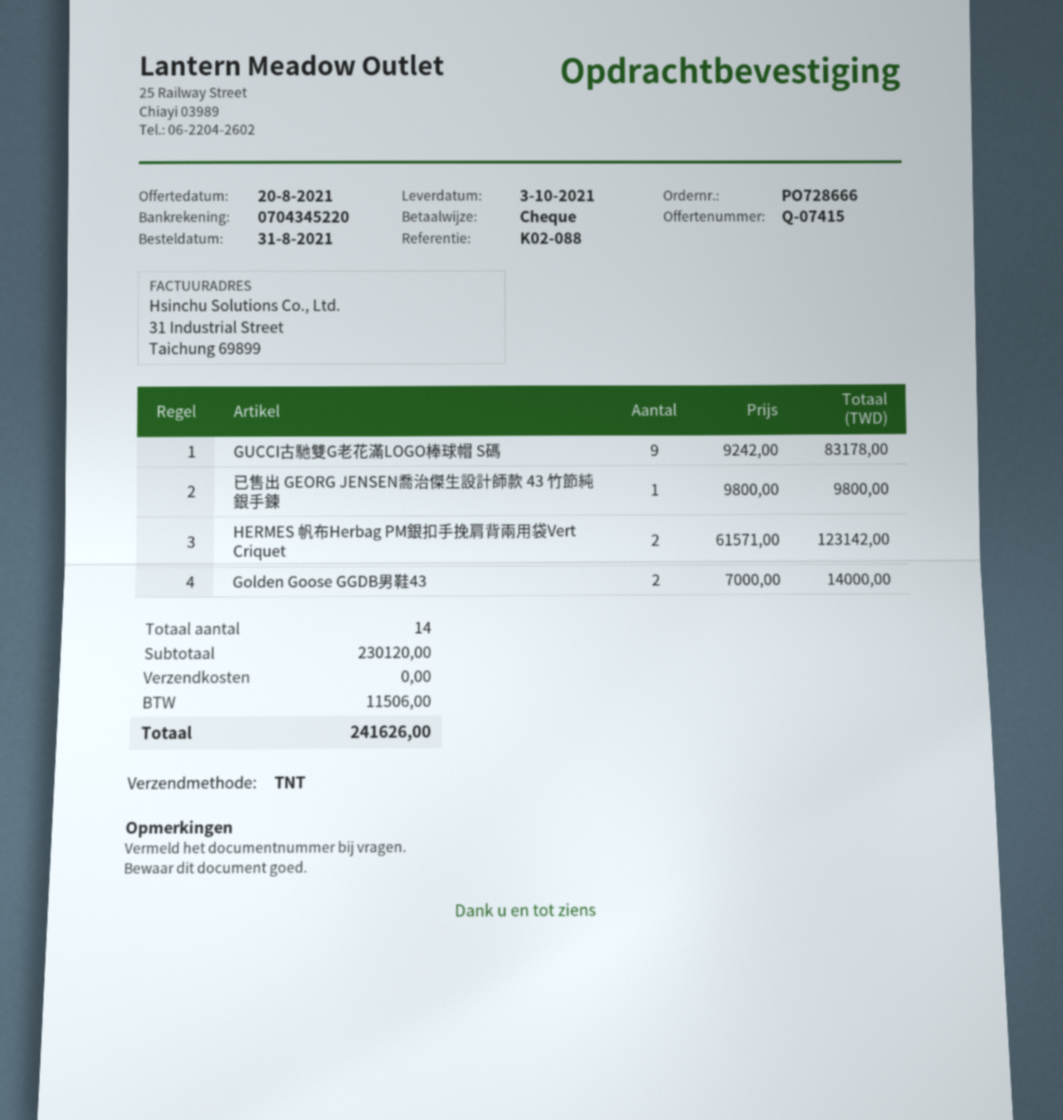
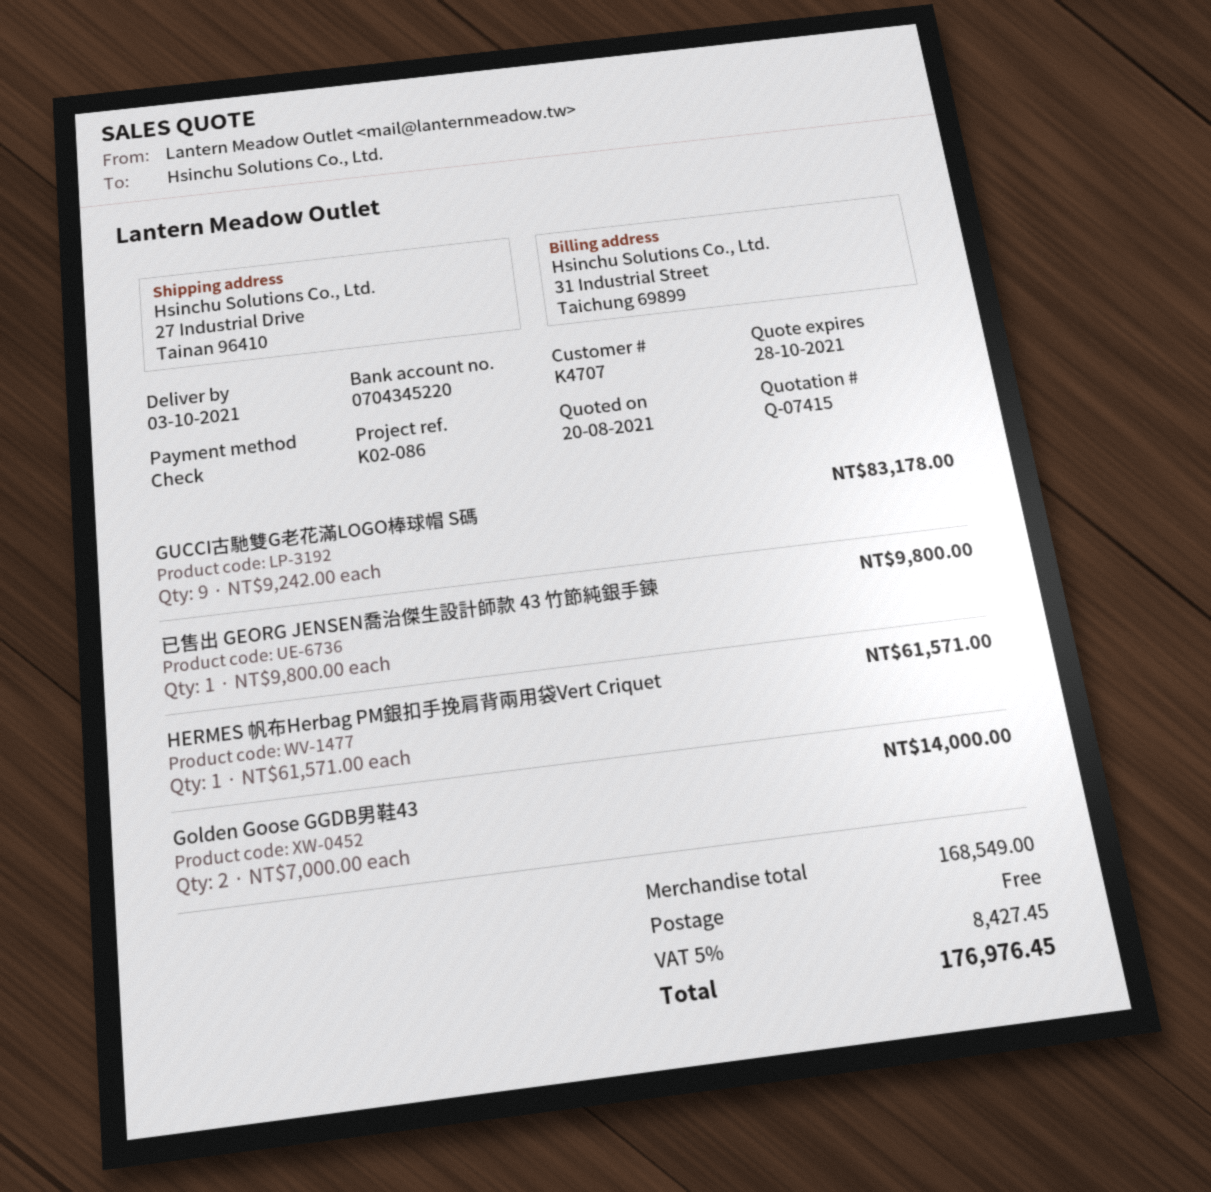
reference: K02-088 -> K02-086
HERMES 帆布Herbag PM銀扣手挽肩背兩用袋Vert Criquet: 2 x 61571.00 = 123142.00 -> 1 x 61571.00 = 61571.00
subtotal: 230120.00 -> 168549.00
tax: 11506.00 -> 8427.45
total: 241626.00 -> 176976.45

